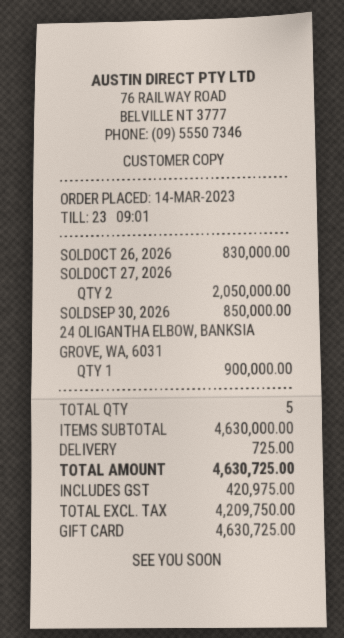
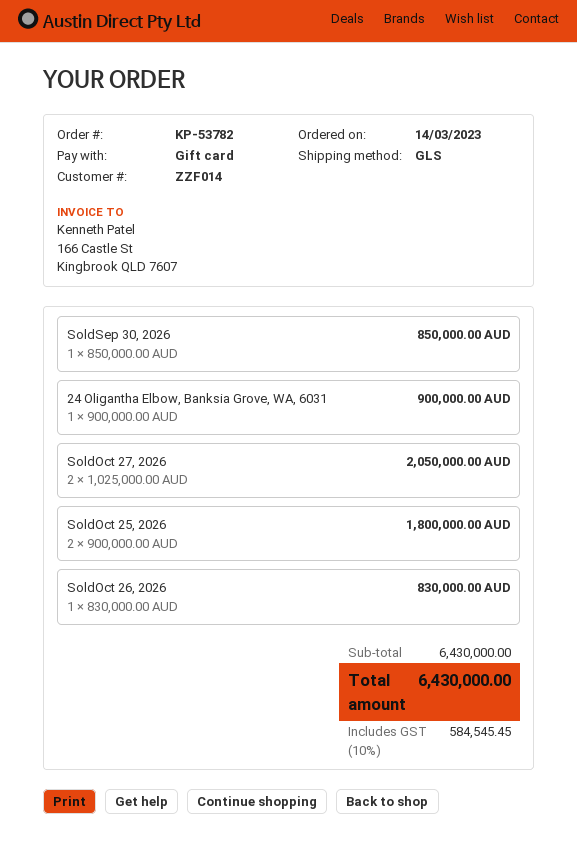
SoldOct 25, 2026: none -> 2 for 1800000.00
subtotal: 4630000.00 -> 6430000.00
shipping: 725.00 -> none
tax: 420975.00 -> 584545.45
total: 4630725.00 -> 6430000.00

